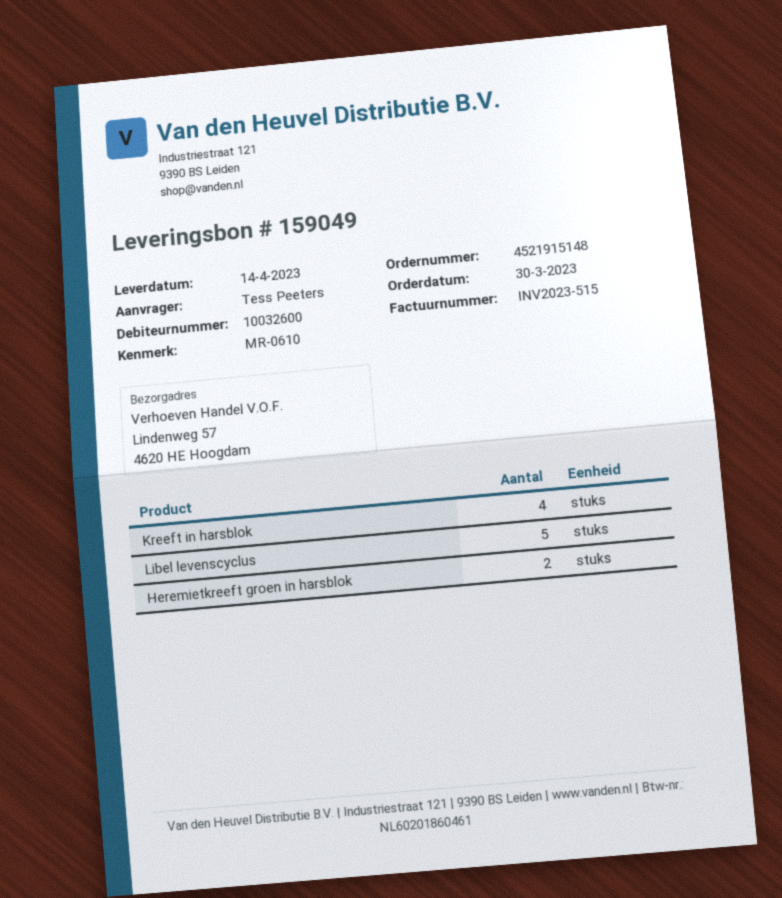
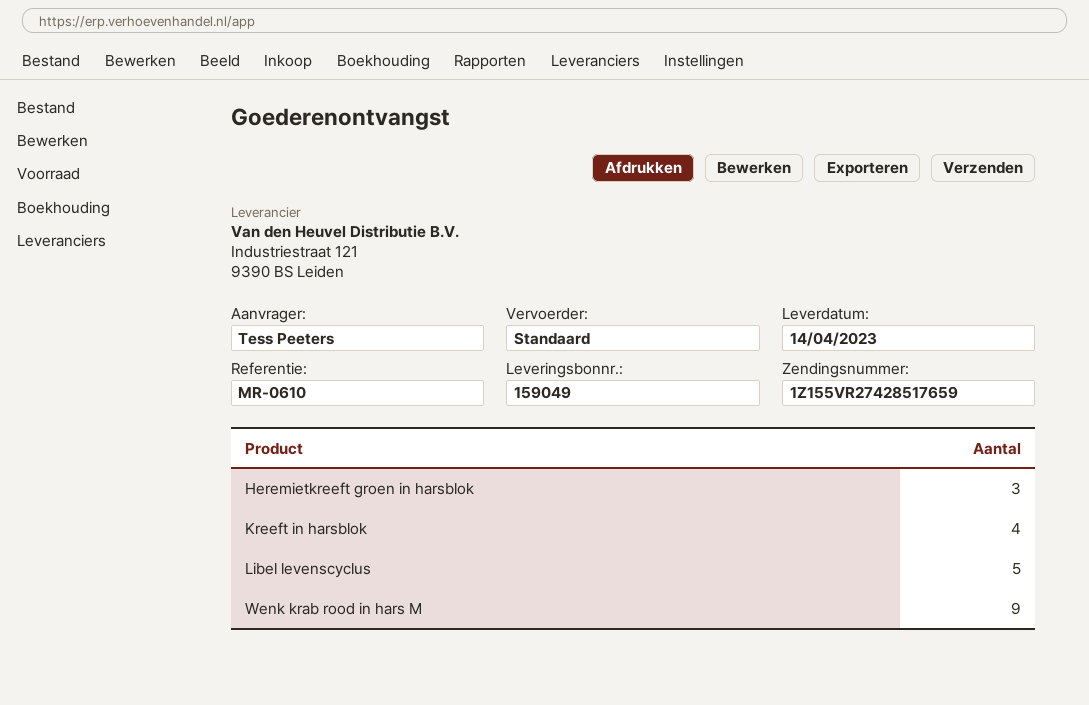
Heremietkreeft groen in harsblok: 2 -> 3
Wenk krab rood in hars M: none -> 9

